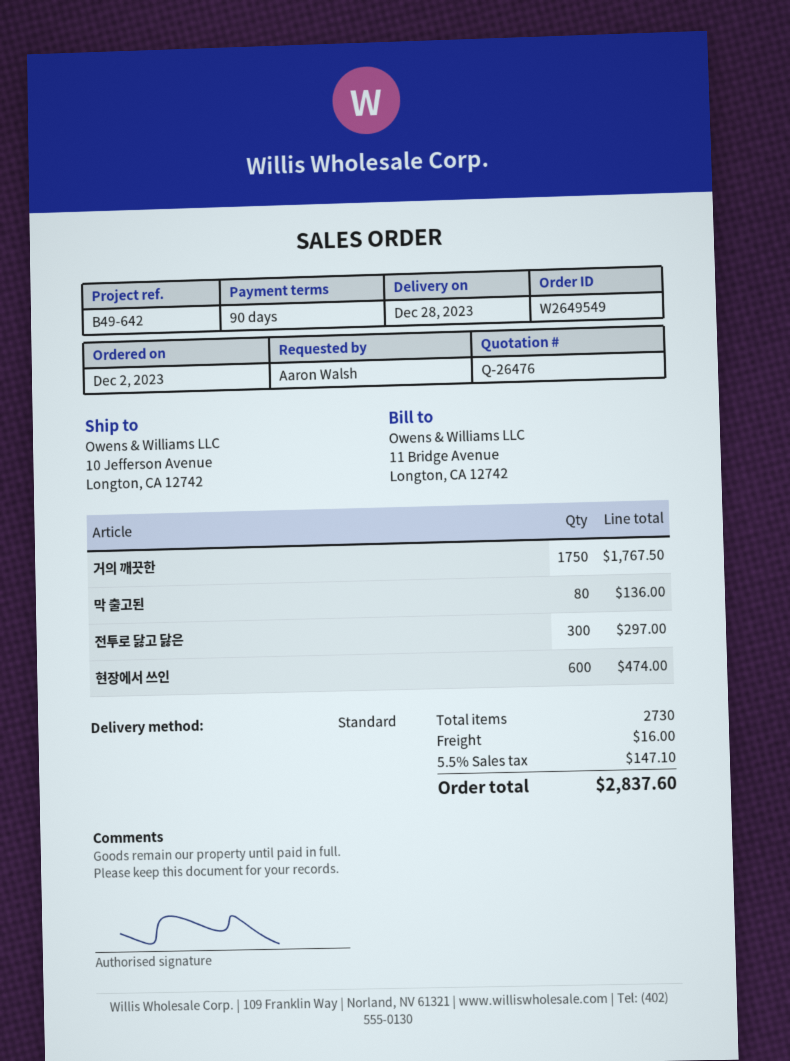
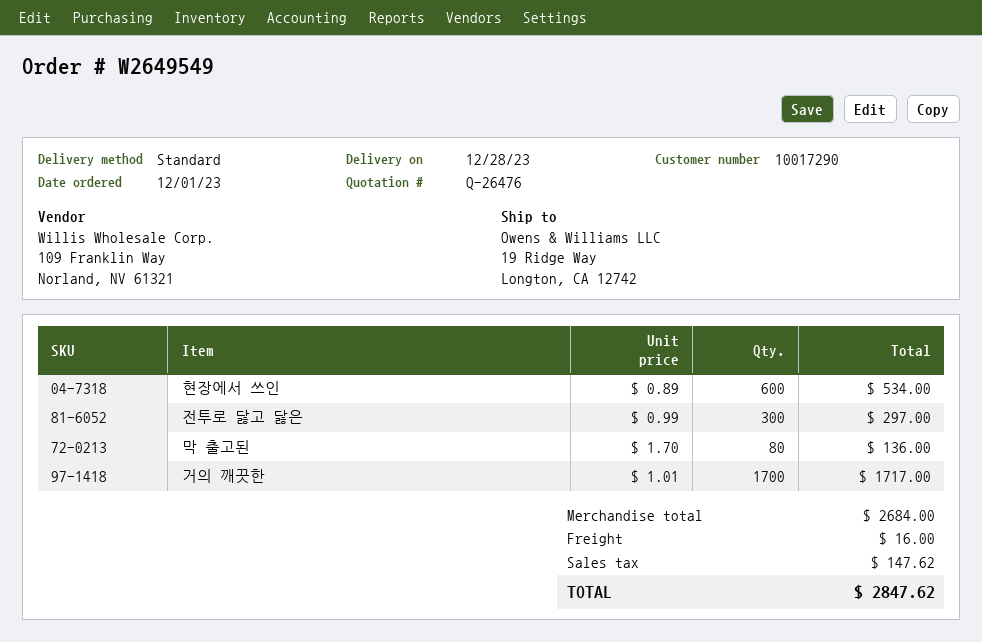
order date: 2023-12-02 -> 2023-12-01
ship to: 10 Jefferson Avenue, Longton, CA 12742 -> 19 Ridge Way, Longton, CA 12742
거의 깨끗한: 1750 for 1767.50 -> 1700 for 1717.00
현장에서 쓰인: 600 for 474.00 -> 600 for 534.00
tax: 147.10 -> 147.62
total: 2837.60 -> 2847.62

